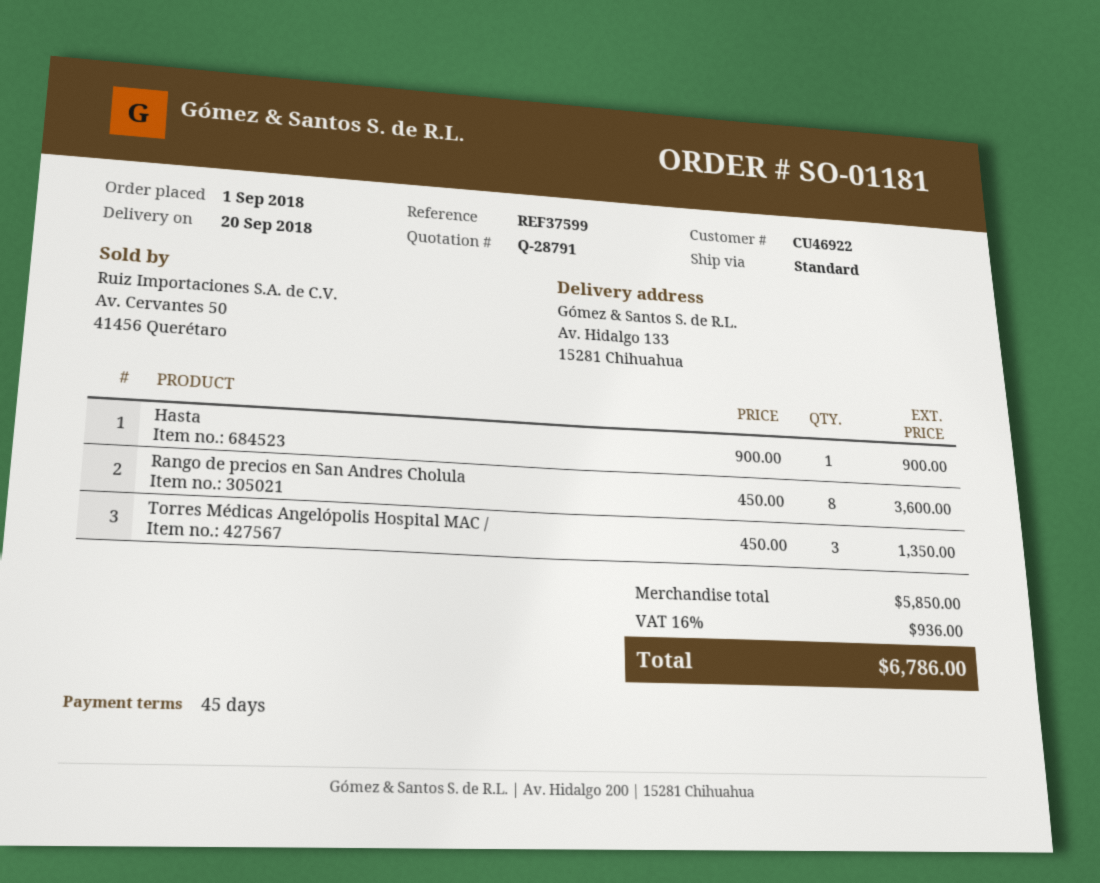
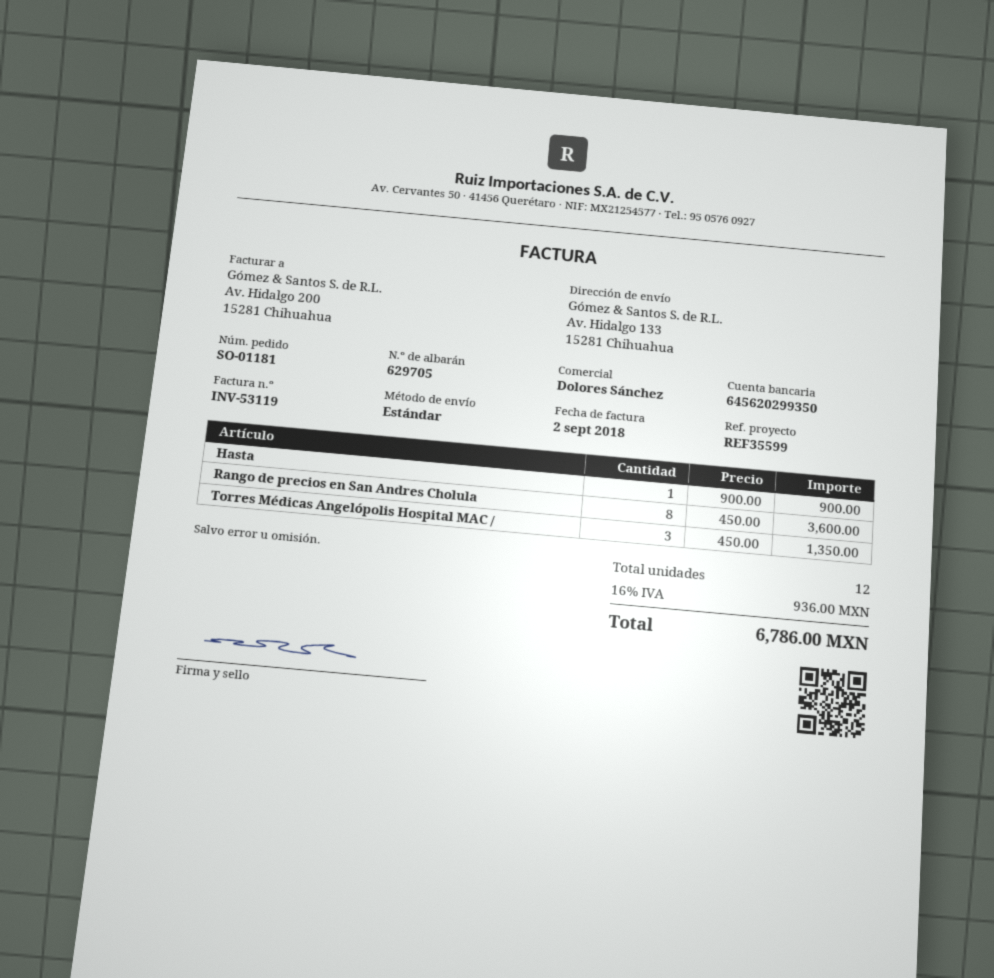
reference: REF37599 -> REF35599

